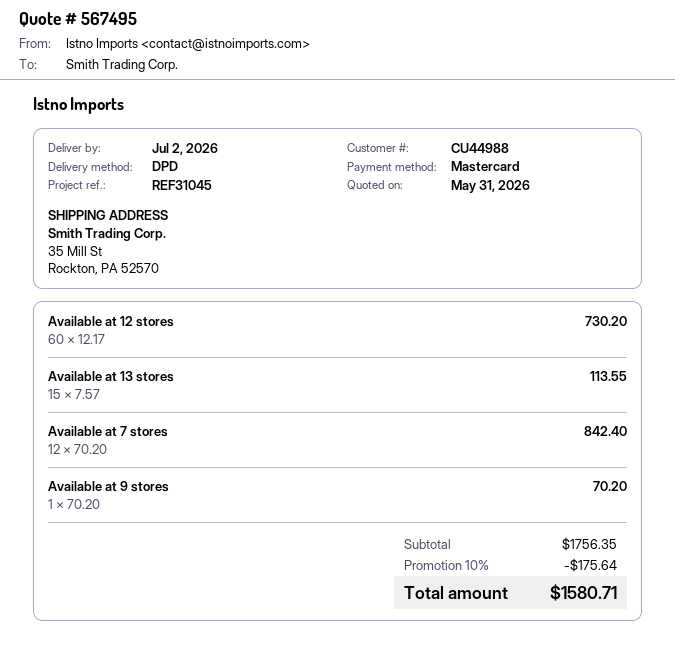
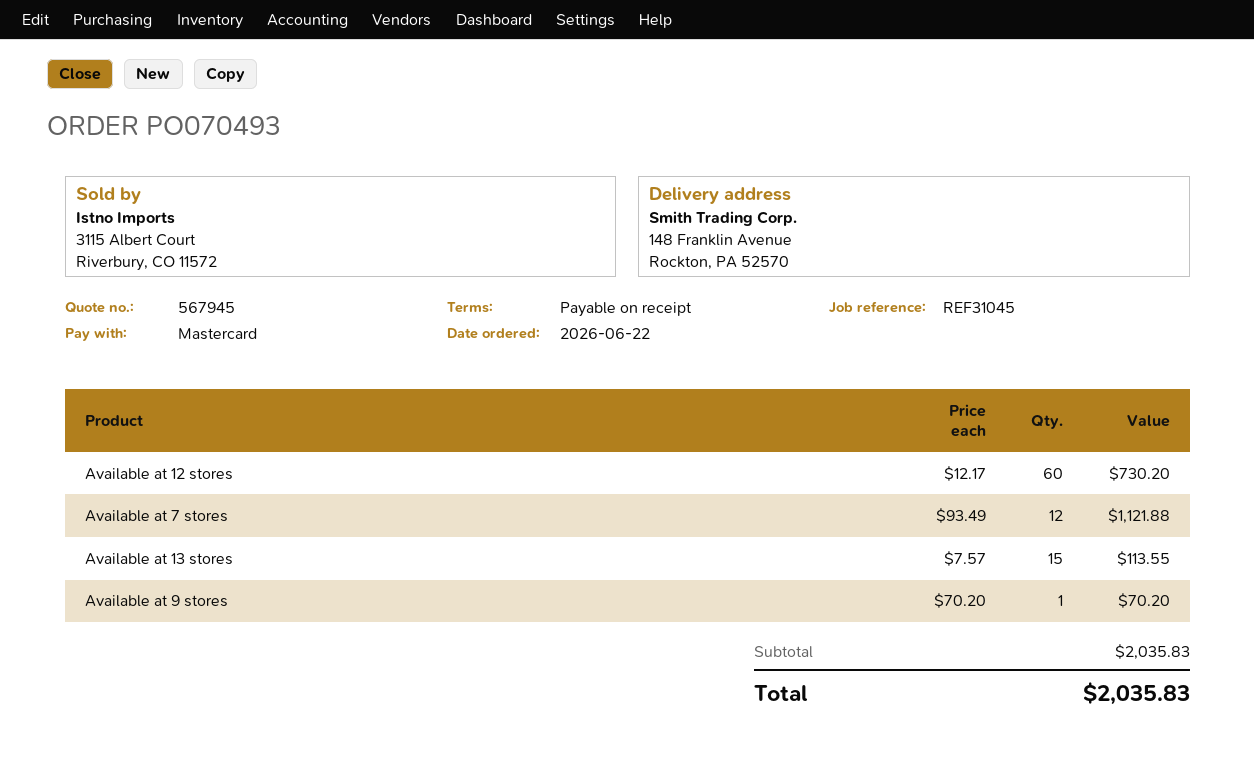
quote number: 567495 -> 567945
ship to: 35 Mill St, Rockton, PA 52570 -> 148 Franklin Avenue, Rockton, PA 52570
Available at 7 stores: 12 x 70.20 = 842.40 -> 12 x 93.49 = 1121.88
subtotal: 1756.35 -> 2035.83
discount: 10% = 175.64 -> none
total: 1580.71 -> 2035.83

